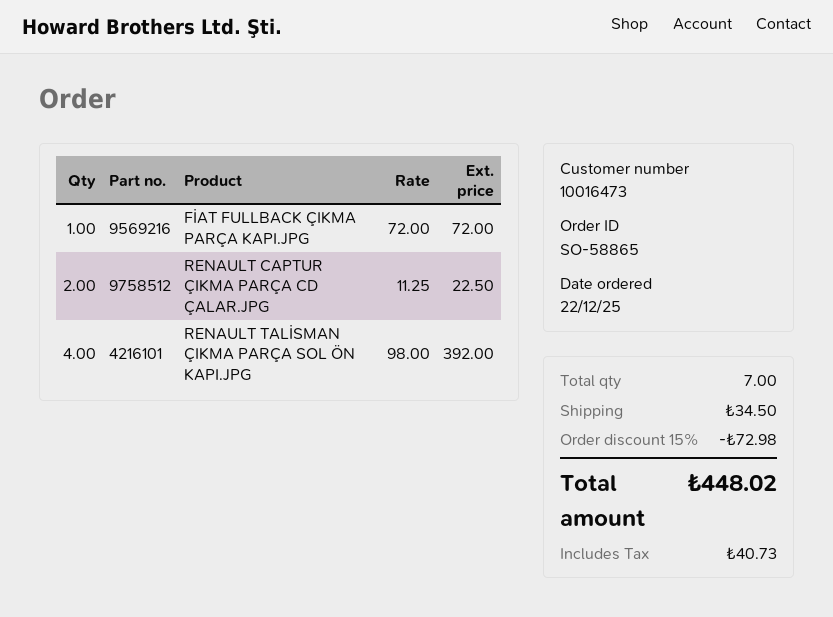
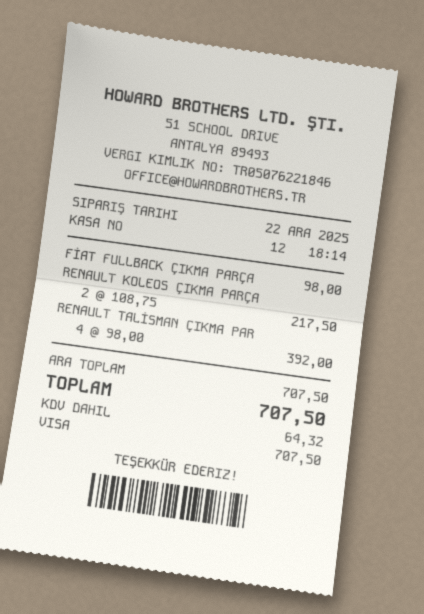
FİAT FULLBACK ÇIKMA PARÇA KAPI.JPG: 1 x 72.00 = 72.00 -> 1 x 98.00 = 98.00
RENAULT CAPTUR ÇIKMA PARÇA CD ÇALAR.JPG: 2 x 11.25 = 22.50 -> none
RENAULT KOLEOS ÇIKMA PARÇA: none -> 2 x 108.75 = 217.50
discount: 15% = 72.98 -> none
shipping: 34.50 -> none
tax: 40.73 -> 64.32
total: 448.02 -> 707.50

